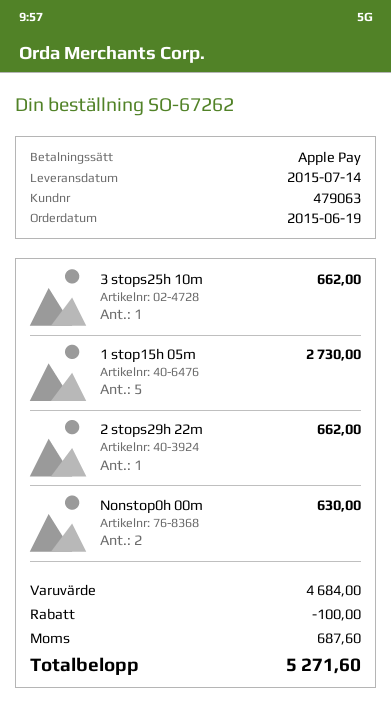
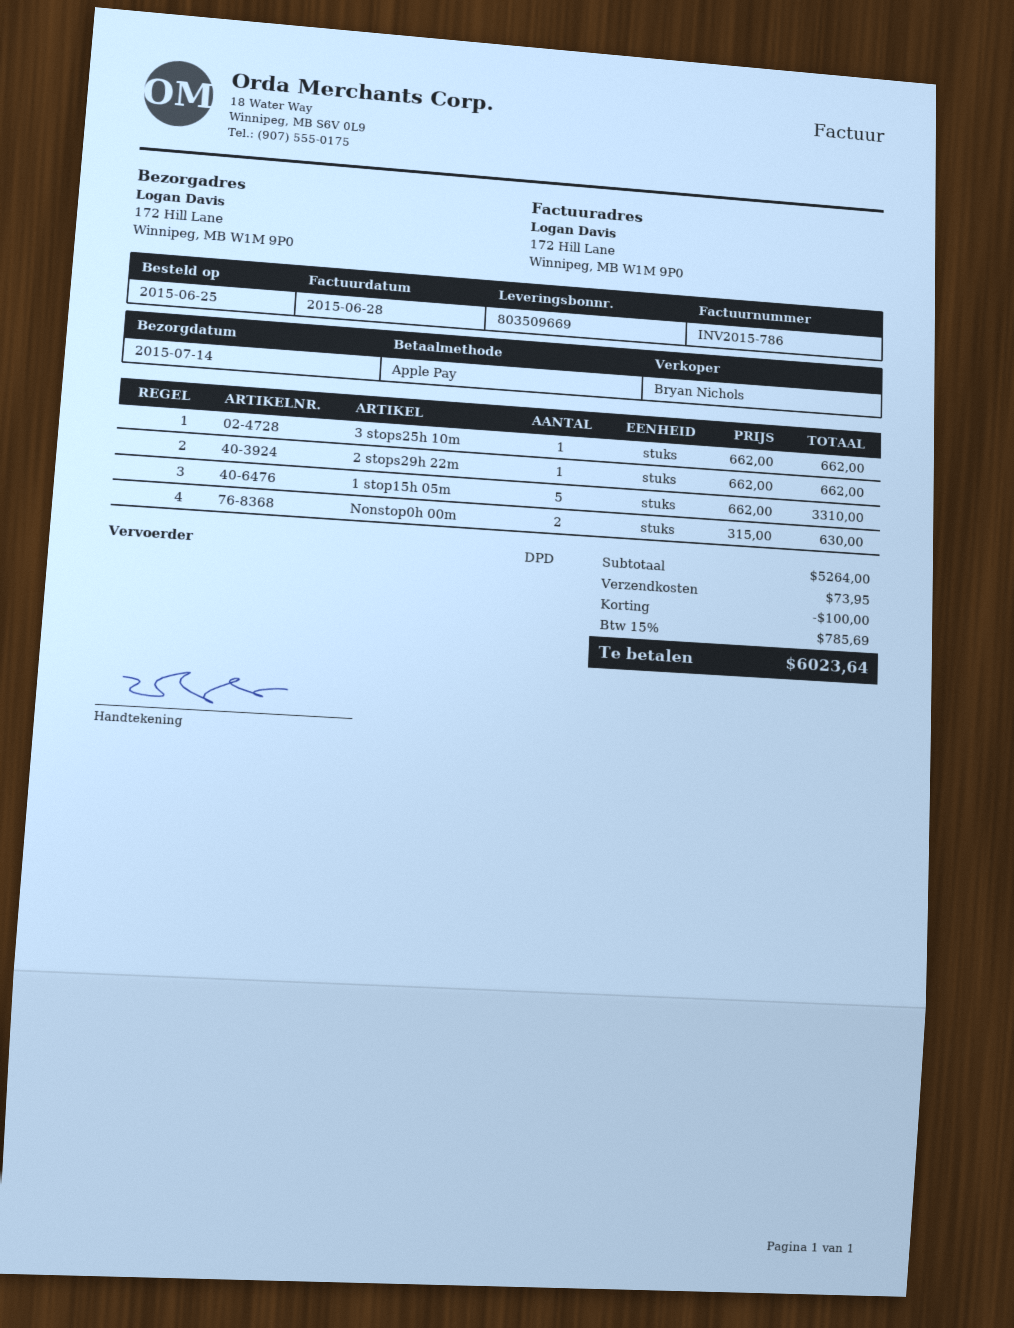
order date: 2015-06-19 -> 2015-06-25
1 stop15h 05m: 5 for 2730.00 -> 5 for 3310.00
subtotal: 4684.00 -> 5264.00
shipping: none -> 73.95
tax: 687.60 -> 785.69
total: 5271.60 -> 6023.64

